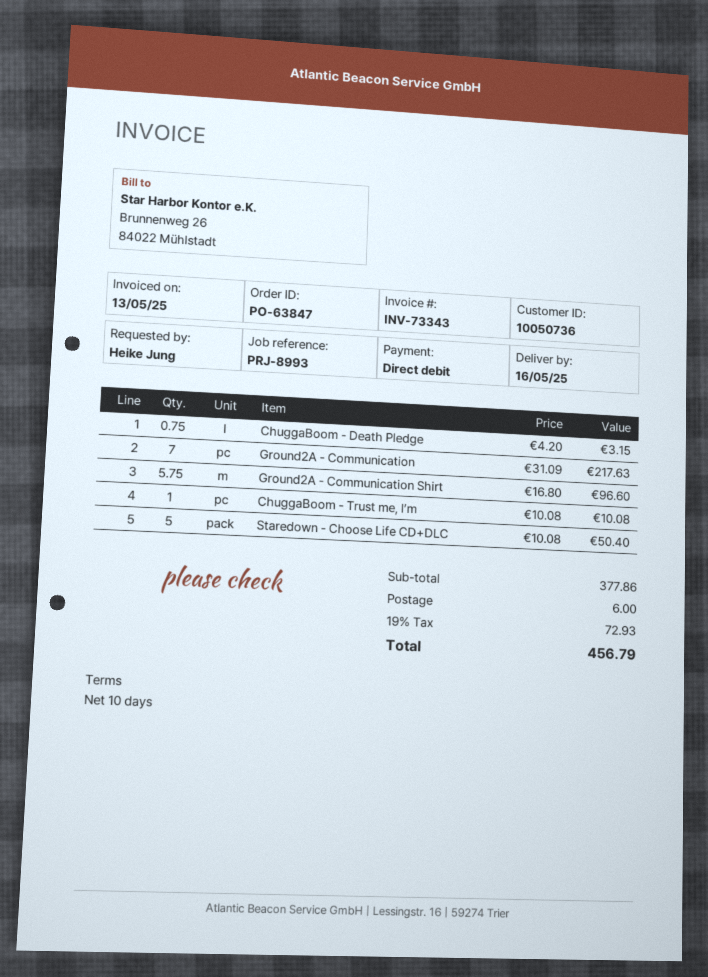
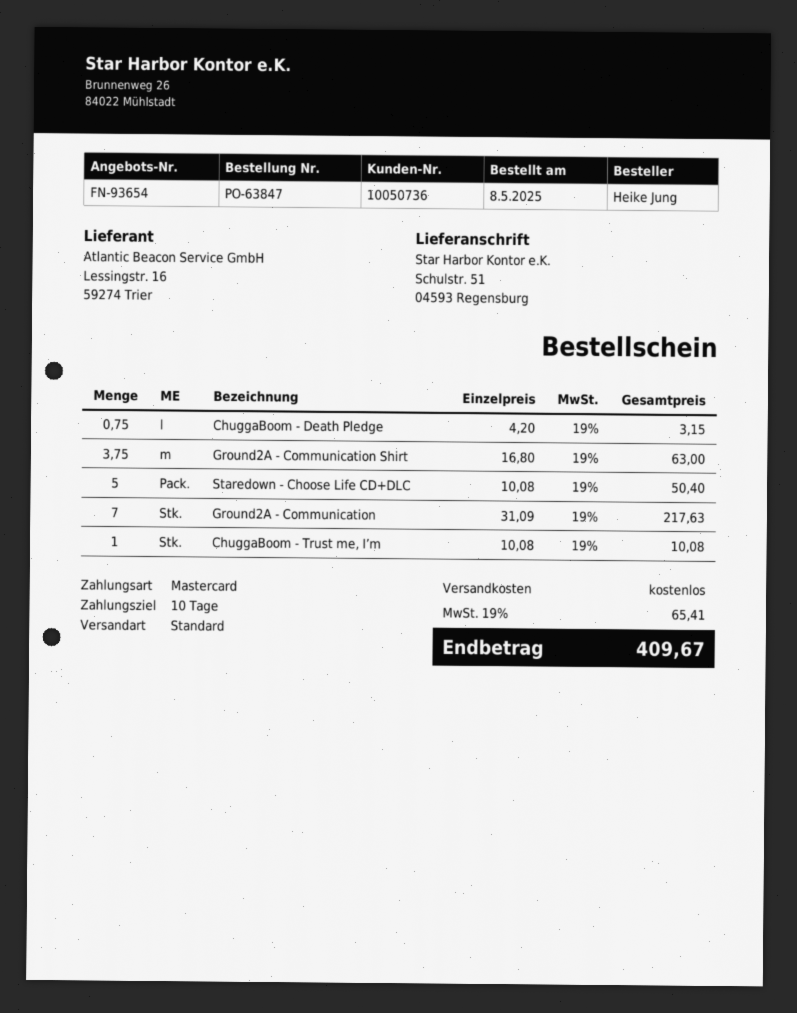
payment method: direct debit -> Mastercard
Ground2A - Communication Shirt: 5.75 x 16.80 = 96.60 -> 3.75 x 16.80 = 63.00
shipping: 6.00 -> 0.00
tax: 19% = 72.93 -> 19% = 65.41
total: 456.79 -> 409.67

